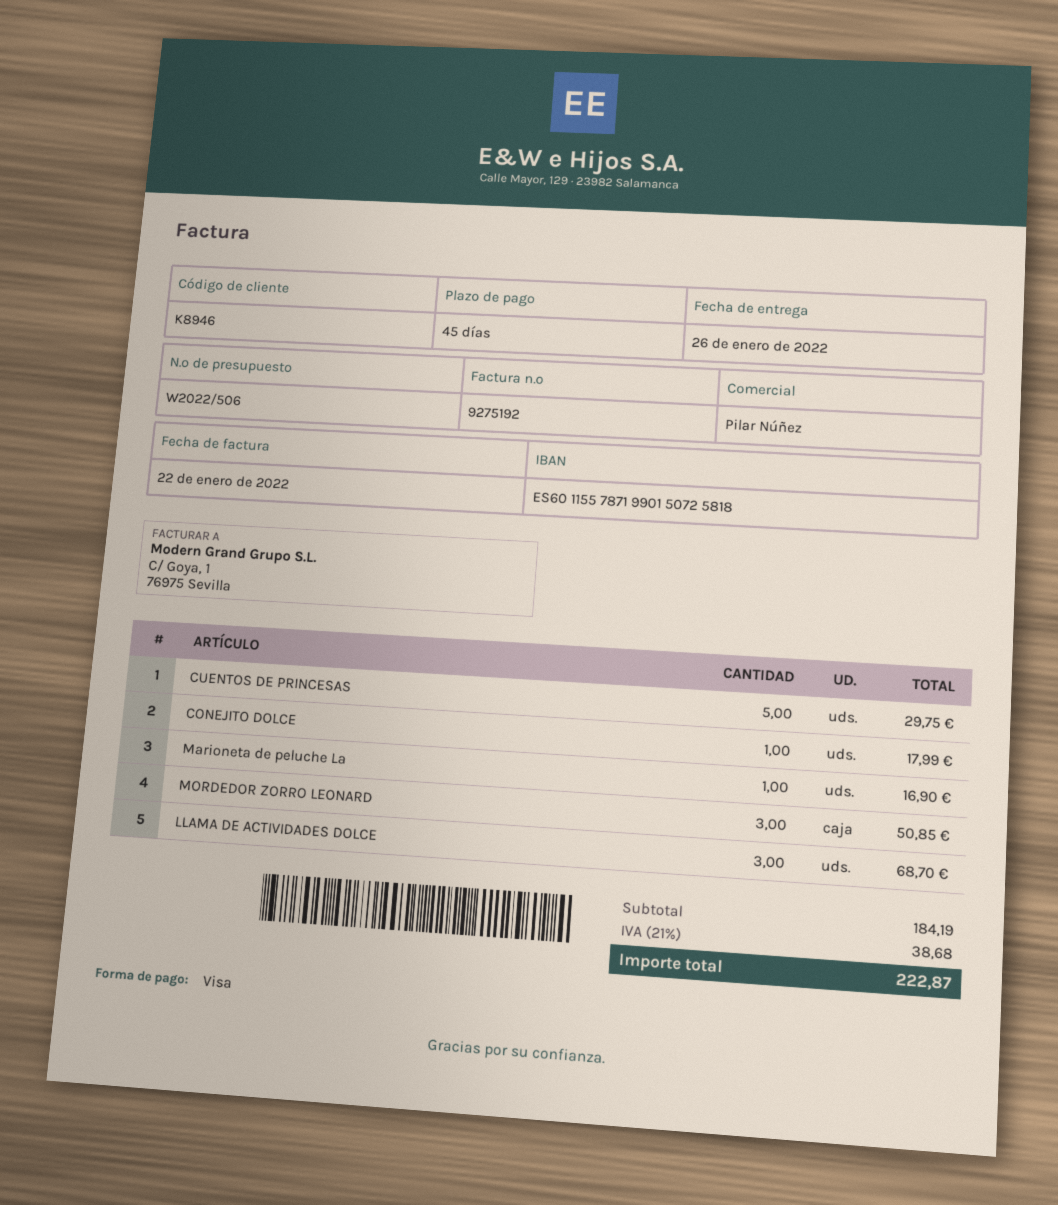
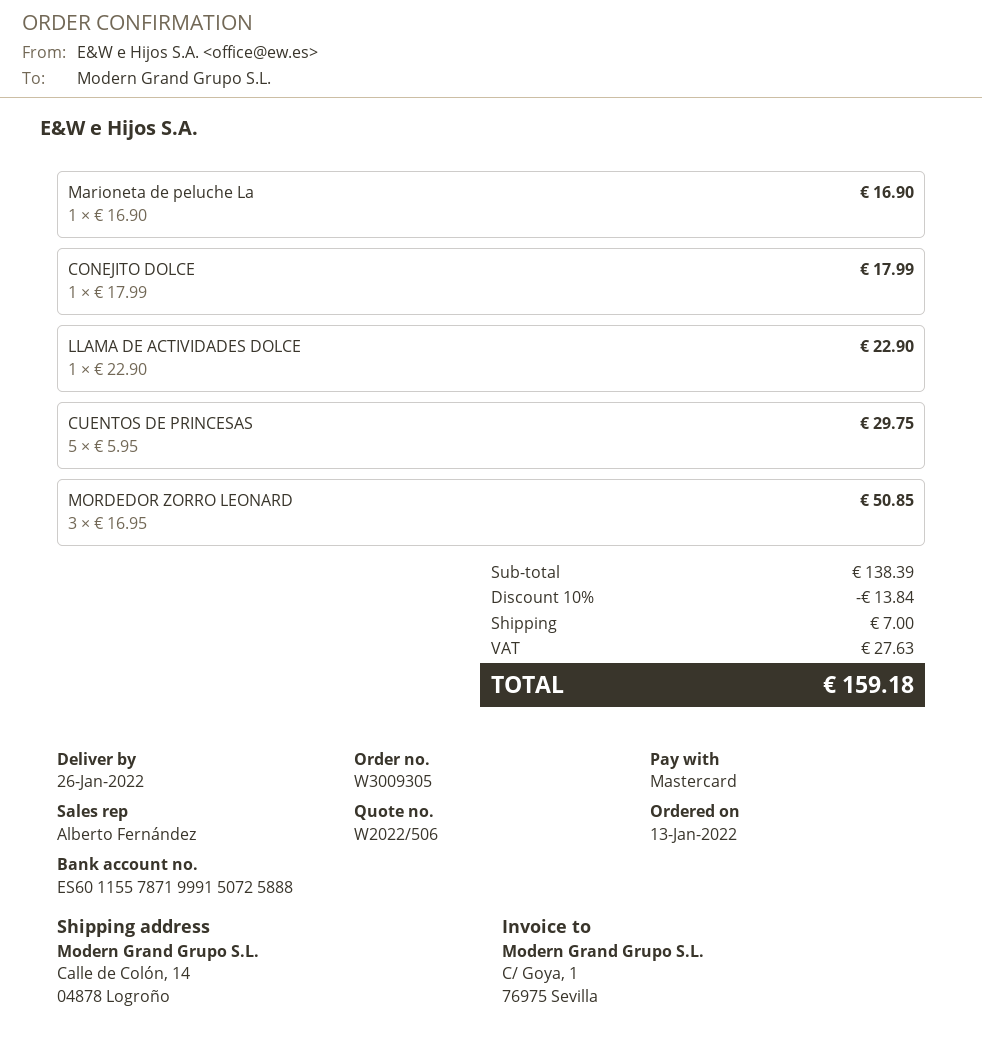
sales rep: Pilar Núñez -> Alberto Fernández
payment method: Visa -> Mastercard
bank account: ES6011557871990150725818 -> ES6011557871999150725888
LLAMA DE ACTIVIDADES DOLCE: 3 for 68.70 -> 1 for 22.90
subtotal: 184.19 -> 138.39
discount: none -> 10% = 13.84
shipping: none -> 7.00
tax: 38.68 -> 27.63
total: 222.87 -> 159.18

